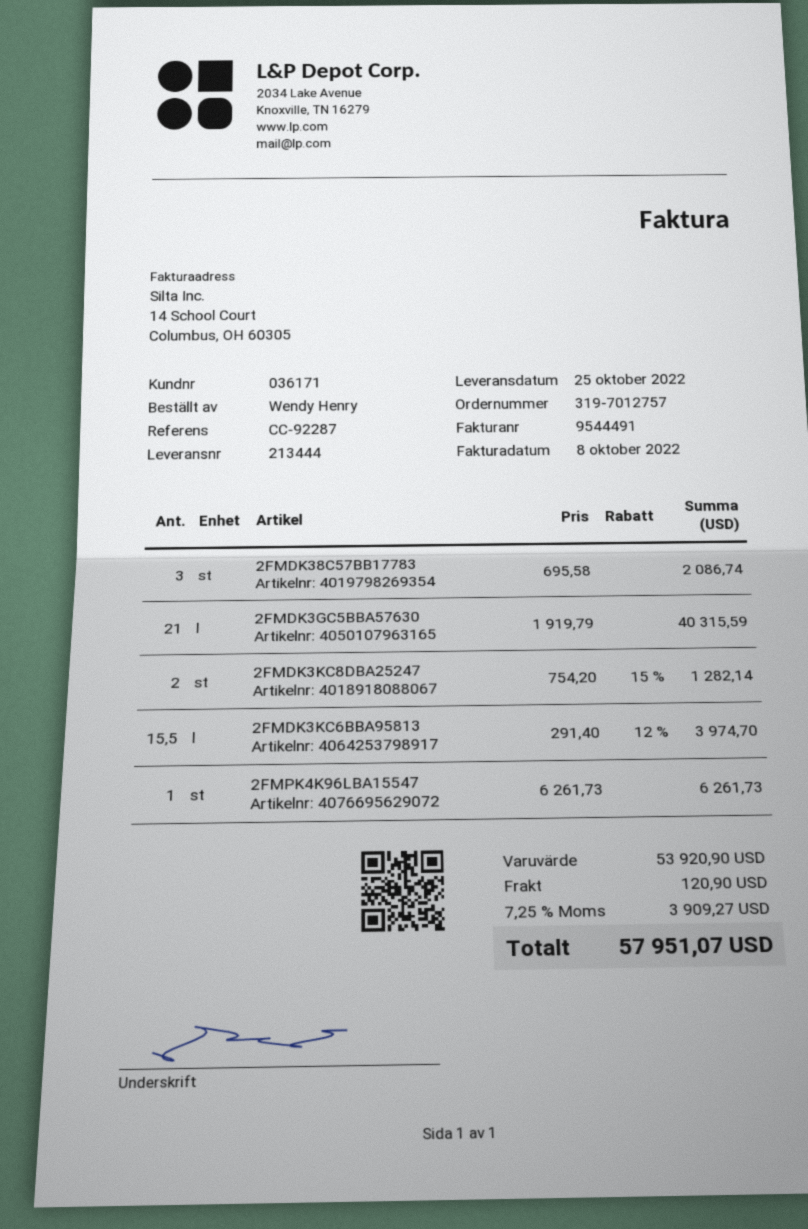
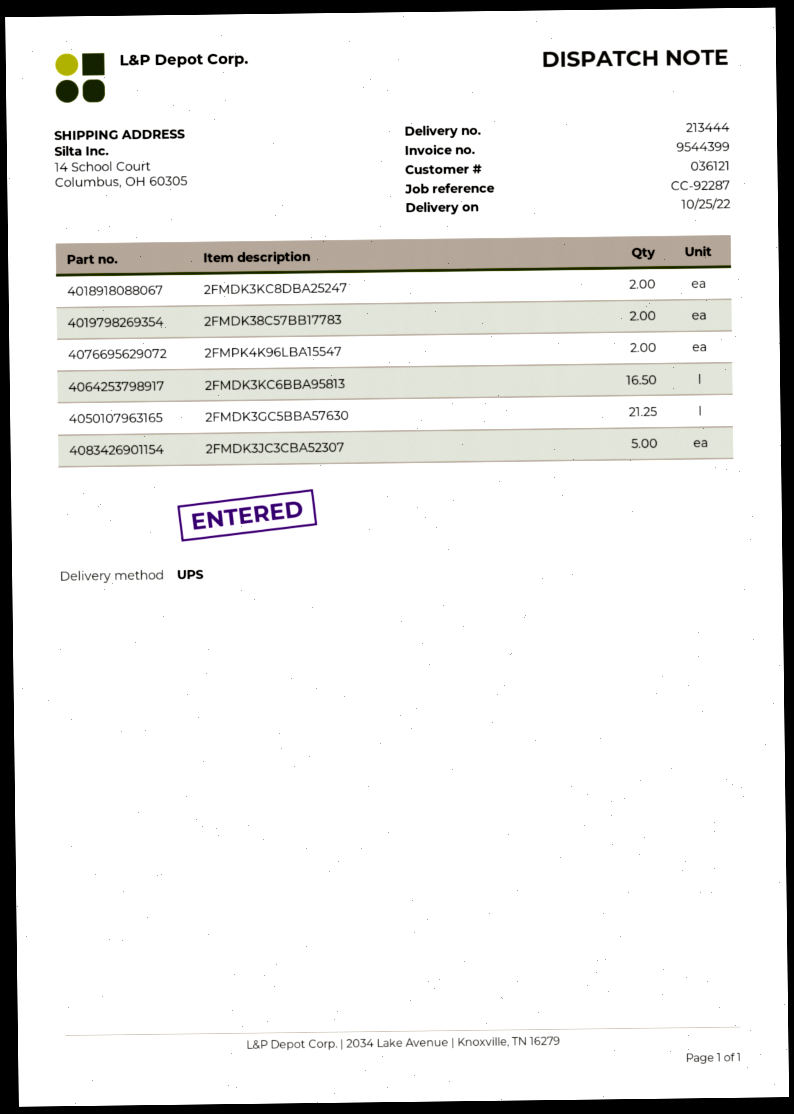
invoice number: 9544491 -> 9544399
customer number: 036171 -> 036121
2FMDK38C57BB17783: 3 -> 2
2FMDK3GC5BBA57630: 21 -> 21.25
2FMDK3KC6BBA95813: 15.5 -> 16.5
2FMPK4K96LBA15547: 1 -> 2
2FMDK3JC3CBA52307: none -> 5

